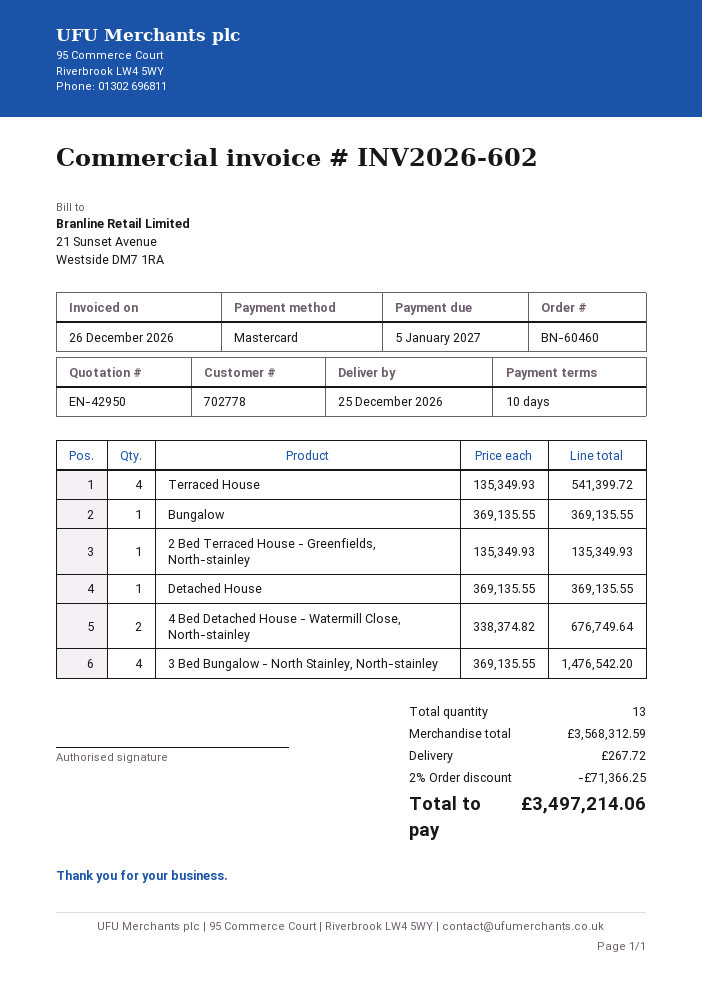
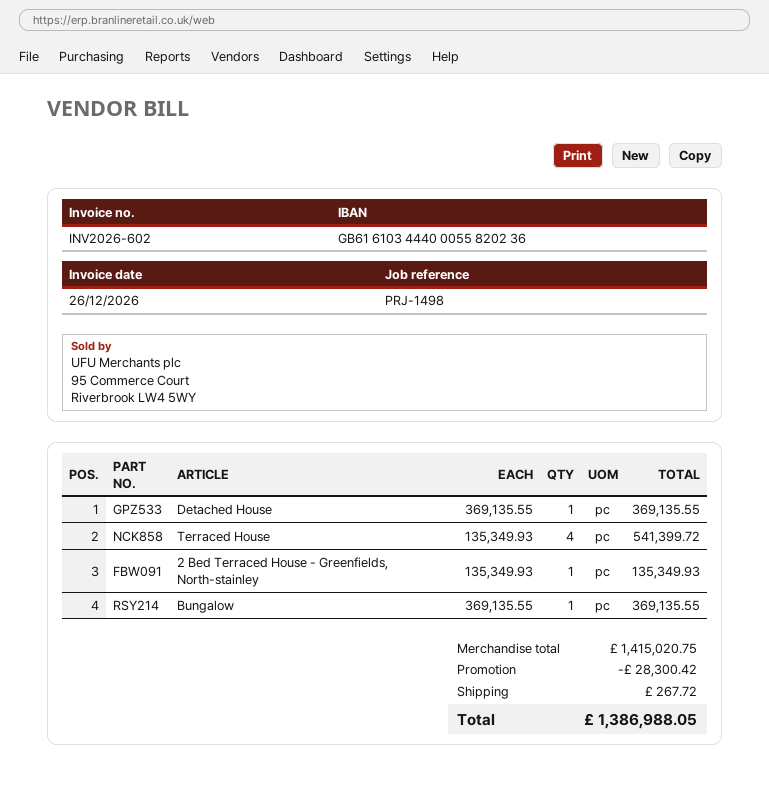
4 Bed Detached House - Watermill Close, North-stainley: 2 x 338374.82 = 676749.64 -> none
3 Bed Bungalow - North Stainley, North-stainley: 4 x 369135.55 = 1476542.20 -> none
subtotal: 3568312.59 -> 1415020.75
discount: 71366.25 -> 28300.42
total: 3497214.06 -> 1386988.05

